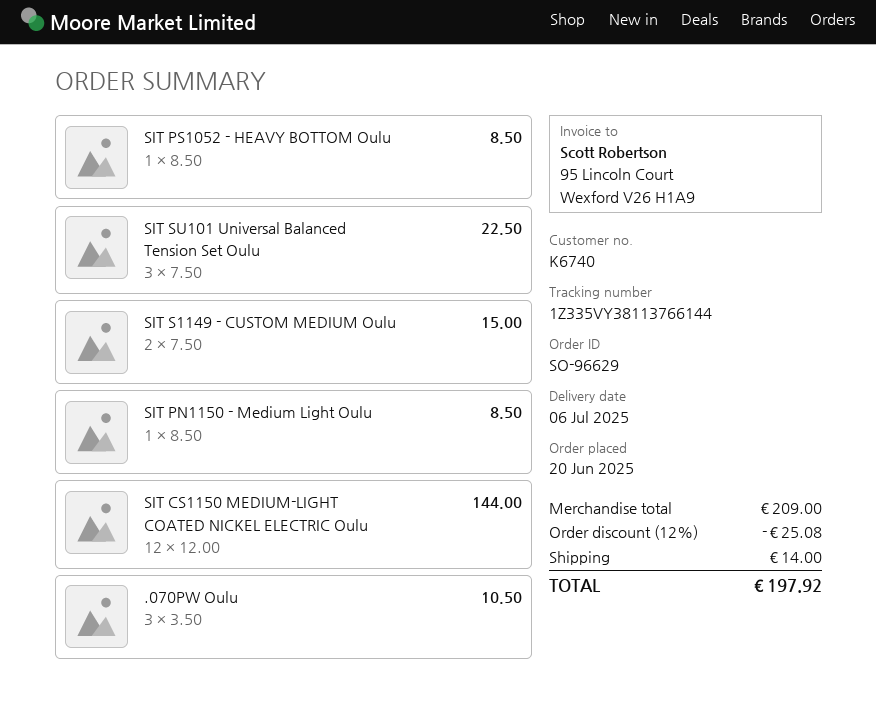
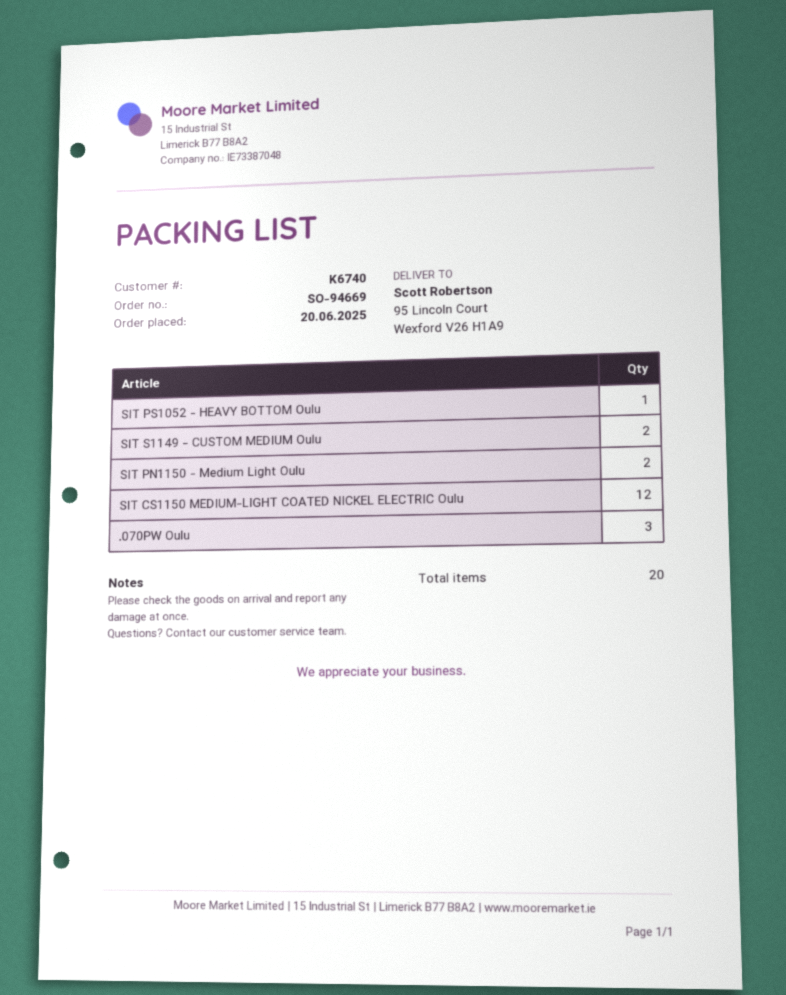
order number: SO-96629 -> SO-94669
SIT SU101 Universal Balanced Tension Set Oulu: 3 -> none
SIT PN1150 - Medium Light Oulu: 1 -> 2

